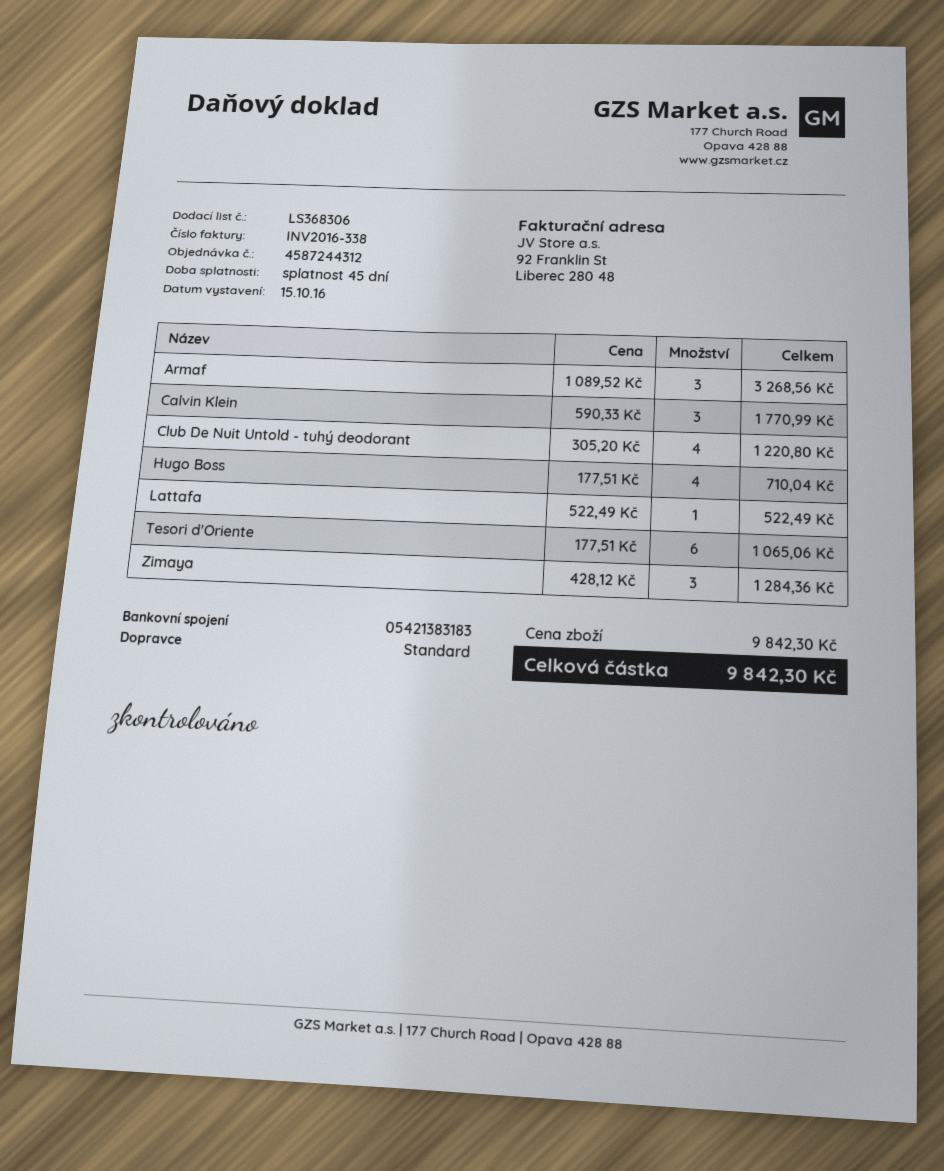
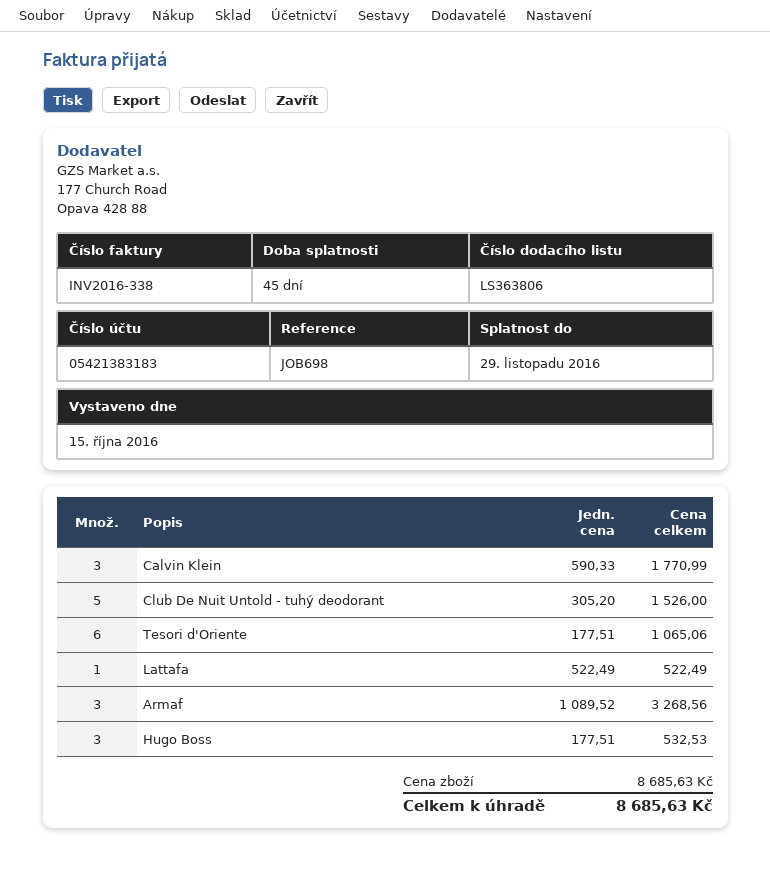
delivery note number: LS368306 -> LS363806
Club De Nuit Untold - tuhý deodorant: 4 x 305.20 = 1220.80 -> 5 x 305.20 = 1526.00
Hugo Boss: 4 x 177.51 = 710.04 -> 3 x 177.51 = 532.53
Zimaya: 3 x 428.12 = 1284.36 -> none
subtotal: 9842.30 -> 8685.63
total: 9842.30 -> 8685.63

